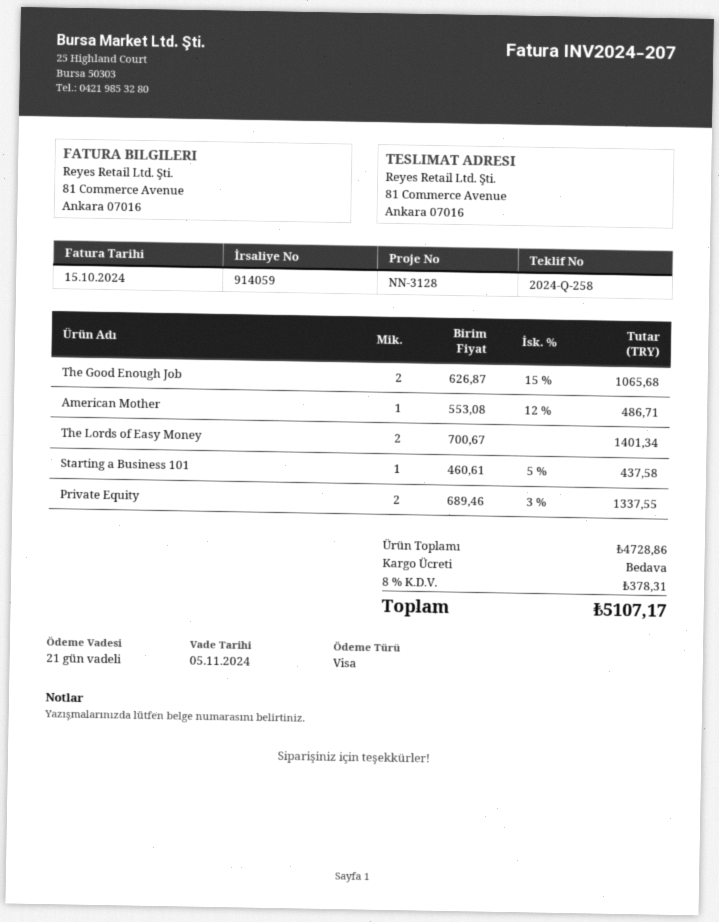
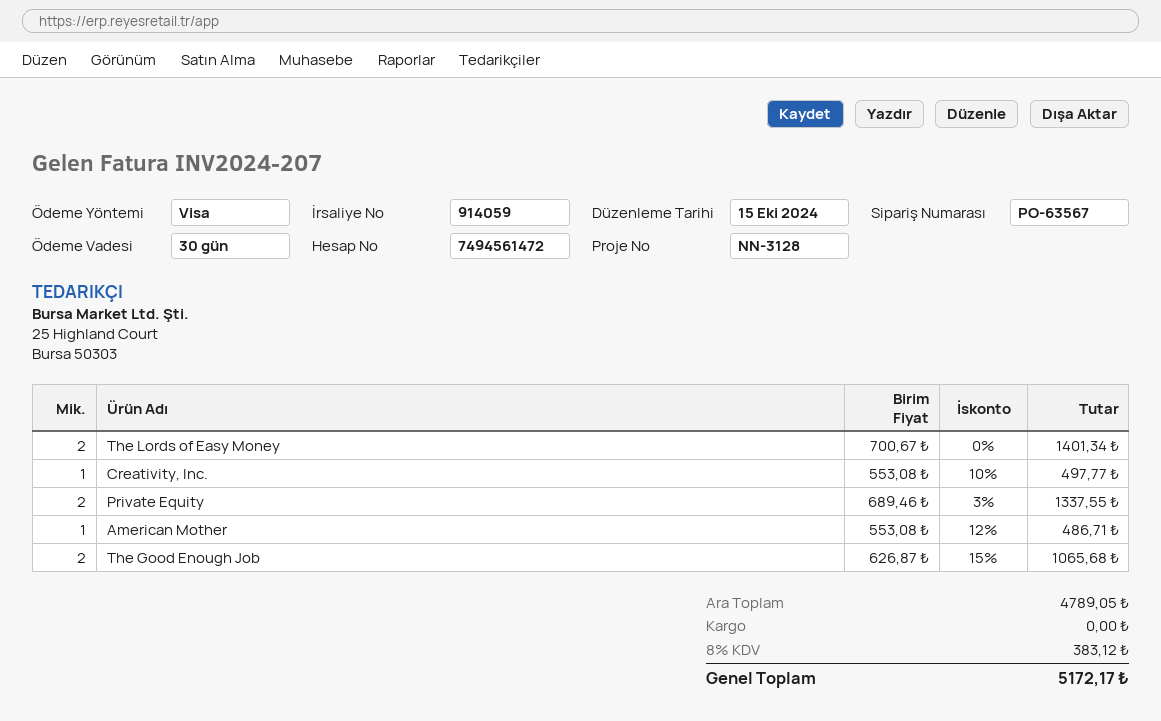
payment terms: 21 days -> 30 days
Starting a Business 101: 1 x 460.61 - 5% = 437.58 -> none
Creativity, Inc.: none -> 1 x 553.08 - 10% = 497.77
subtotal: 4728.86 -> 4789.05
tax: 8% = 378.31 -> 8% = 383.12
total: 5107.17 -> 5172.17

